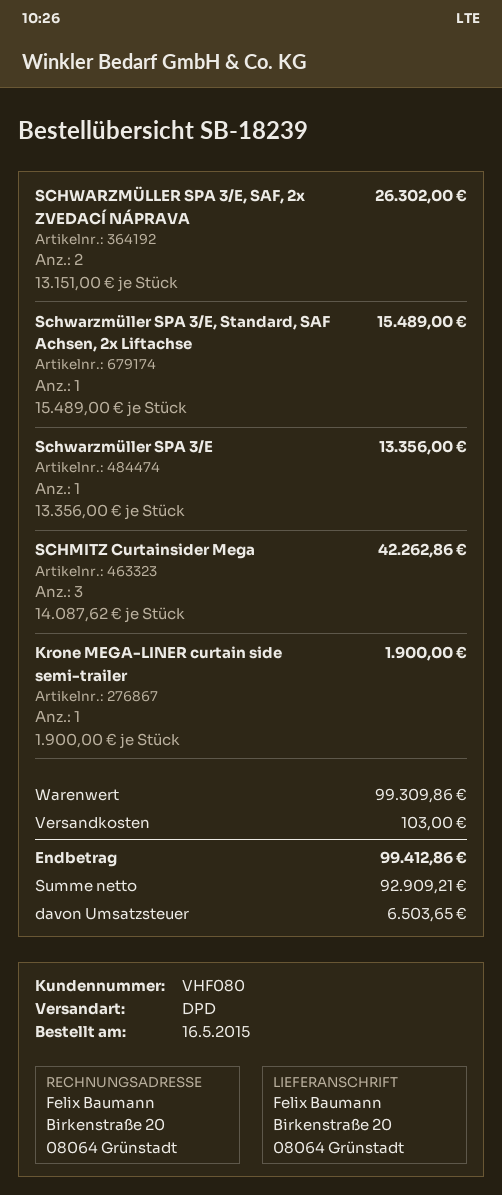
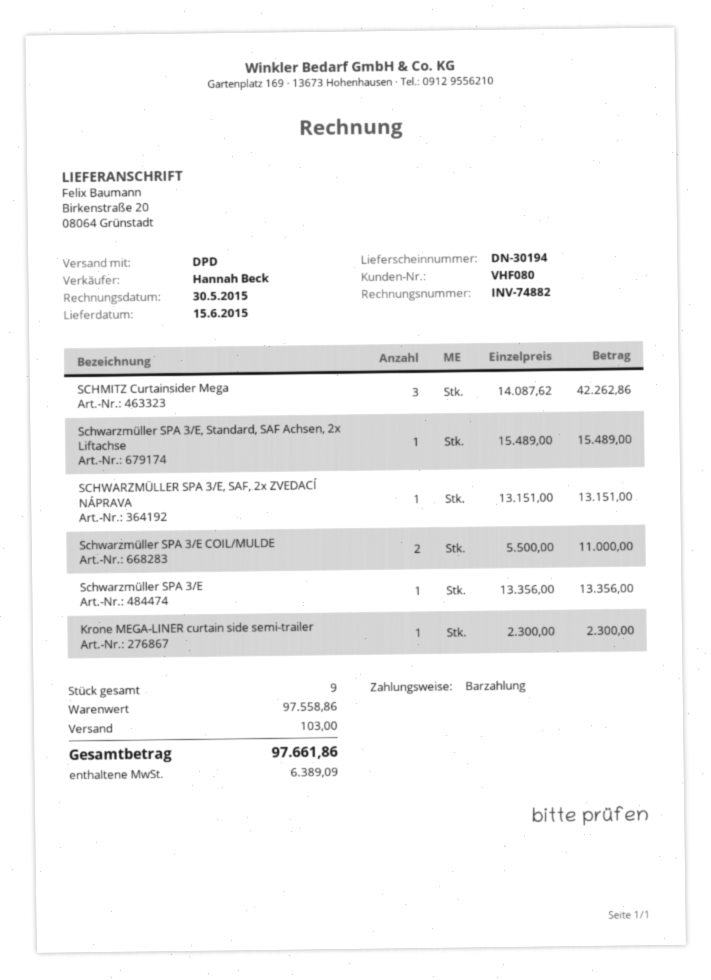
SCHWARZMÜLLER SPA 3/E, SAF, 2x ZVEDACÍ NÁPRAVA: 2 x 13151.00 = 26302.00 -> 1 x 13151.00 = 13151.00
Krone MEGA-LINER curtain side semi-trailer: 1 x 1900.00 = 1900.00 -> 1 x 2300.00 = 2300.00
Schwarzmüller SPA 3/E COIL/MULDE: none -> 2 x 5500.00 = 11000.00
subtotal: 99309.86 -> 97558.86
tax: 6503.65 -> 6389.09
total: 99412.86 -> 97661.86

